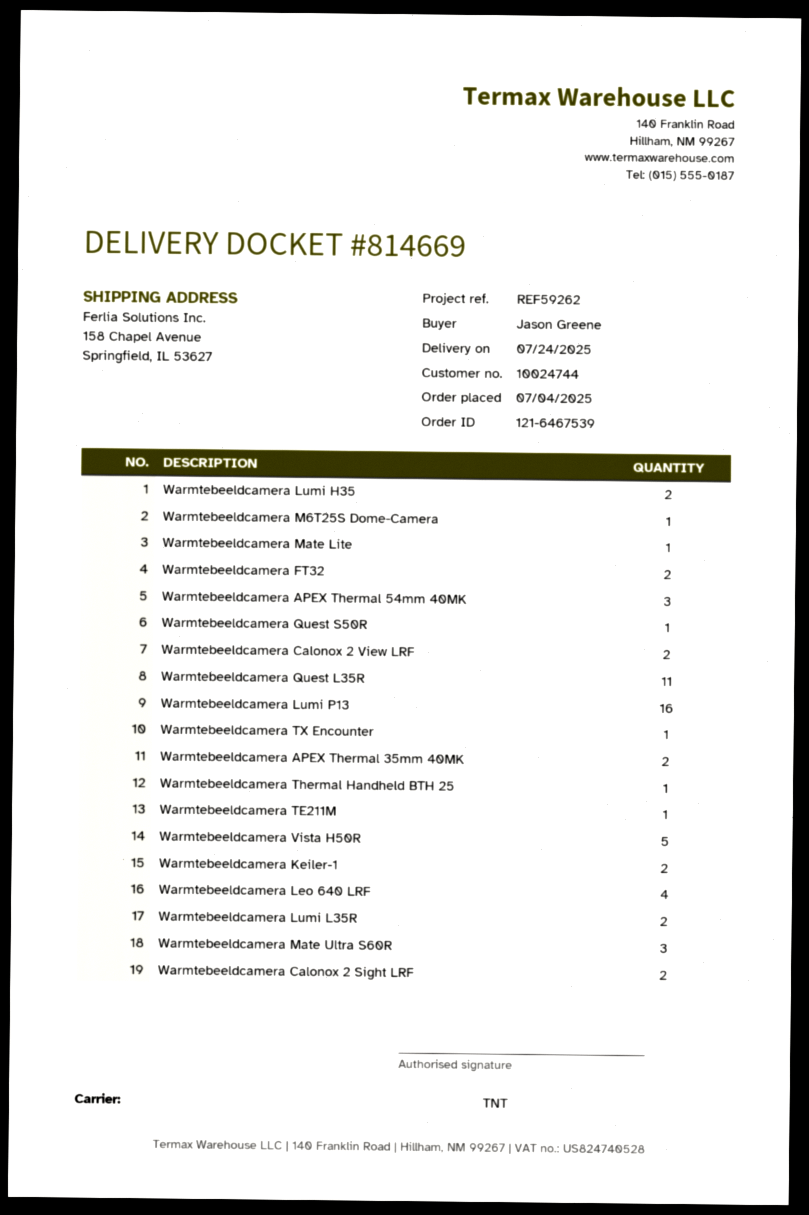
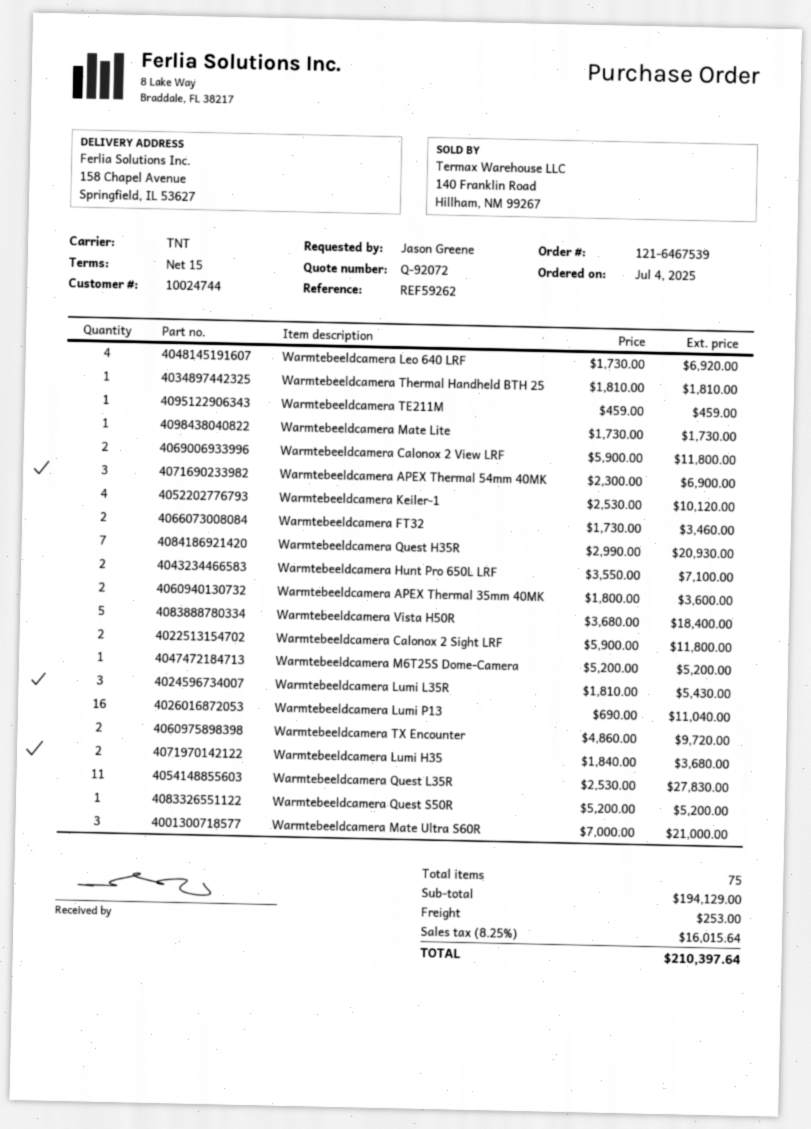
Warmtebeeldcamera TX Encounter: 1 -> 2
Warmtebeeldcamera Keiler-1: 2 -> 4
Warmtebeeldcamera Lumi L35R: 2 -> 3
Warmtebeeldcamera Quest H35R: none -> 7
Warmtebeeldcamera Hunt Pro 650L LRF: none -> 2

